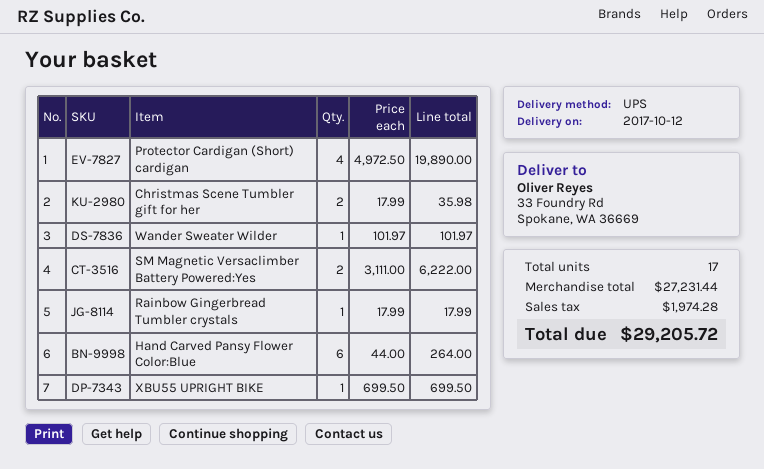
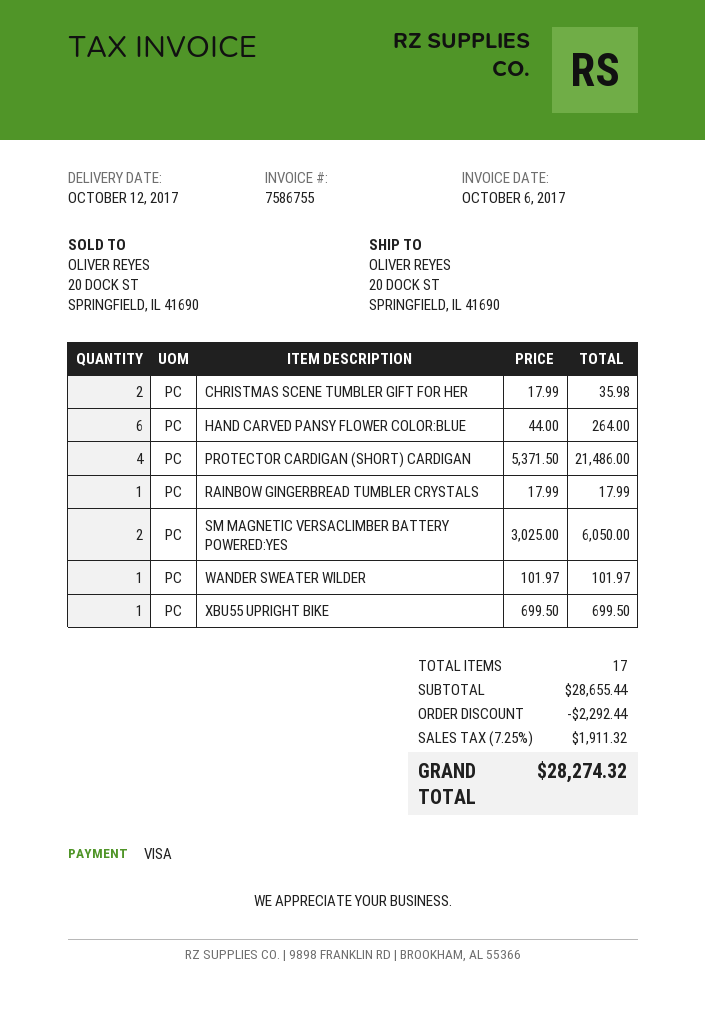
ship to: 33 Foundry Rd, Spokane, WA 36669 -> 20 DOCK ST, SPRINGFIELD, IL 41690
Protector Cardigan (Short) cardigan: 4 x 4972.50 = 19890.00 -> 4 x 5371.50 = 21486.00
SM Magnetic Versaclimber Battery Powered:Yes: 2 x 3111.00 = 6222.00 -> 2 x 3025.00 = 6050.00
subtotal: 27231.44 -> 28655.44
discount: none -> 2292.44
tax: 1974.28 -> 1911.32
total: 29205.72 -> 28274.32

